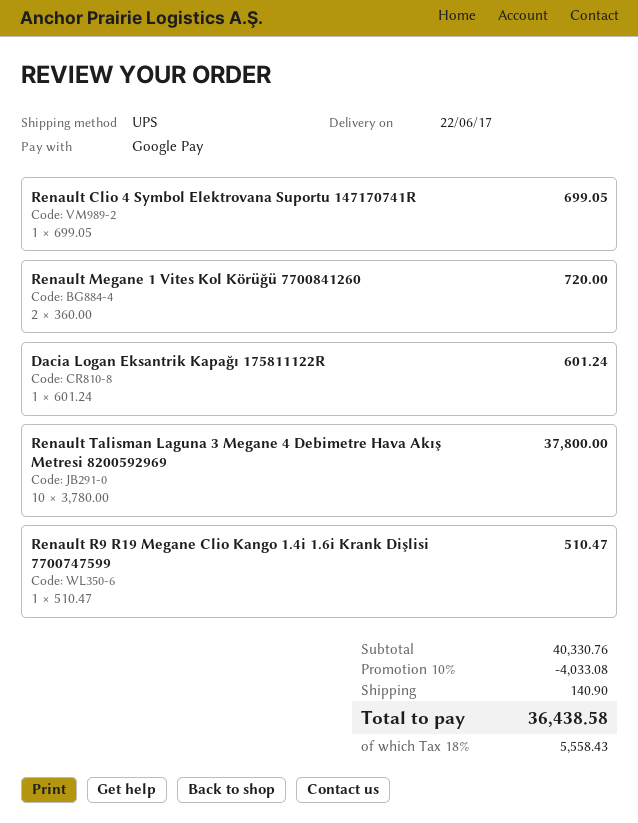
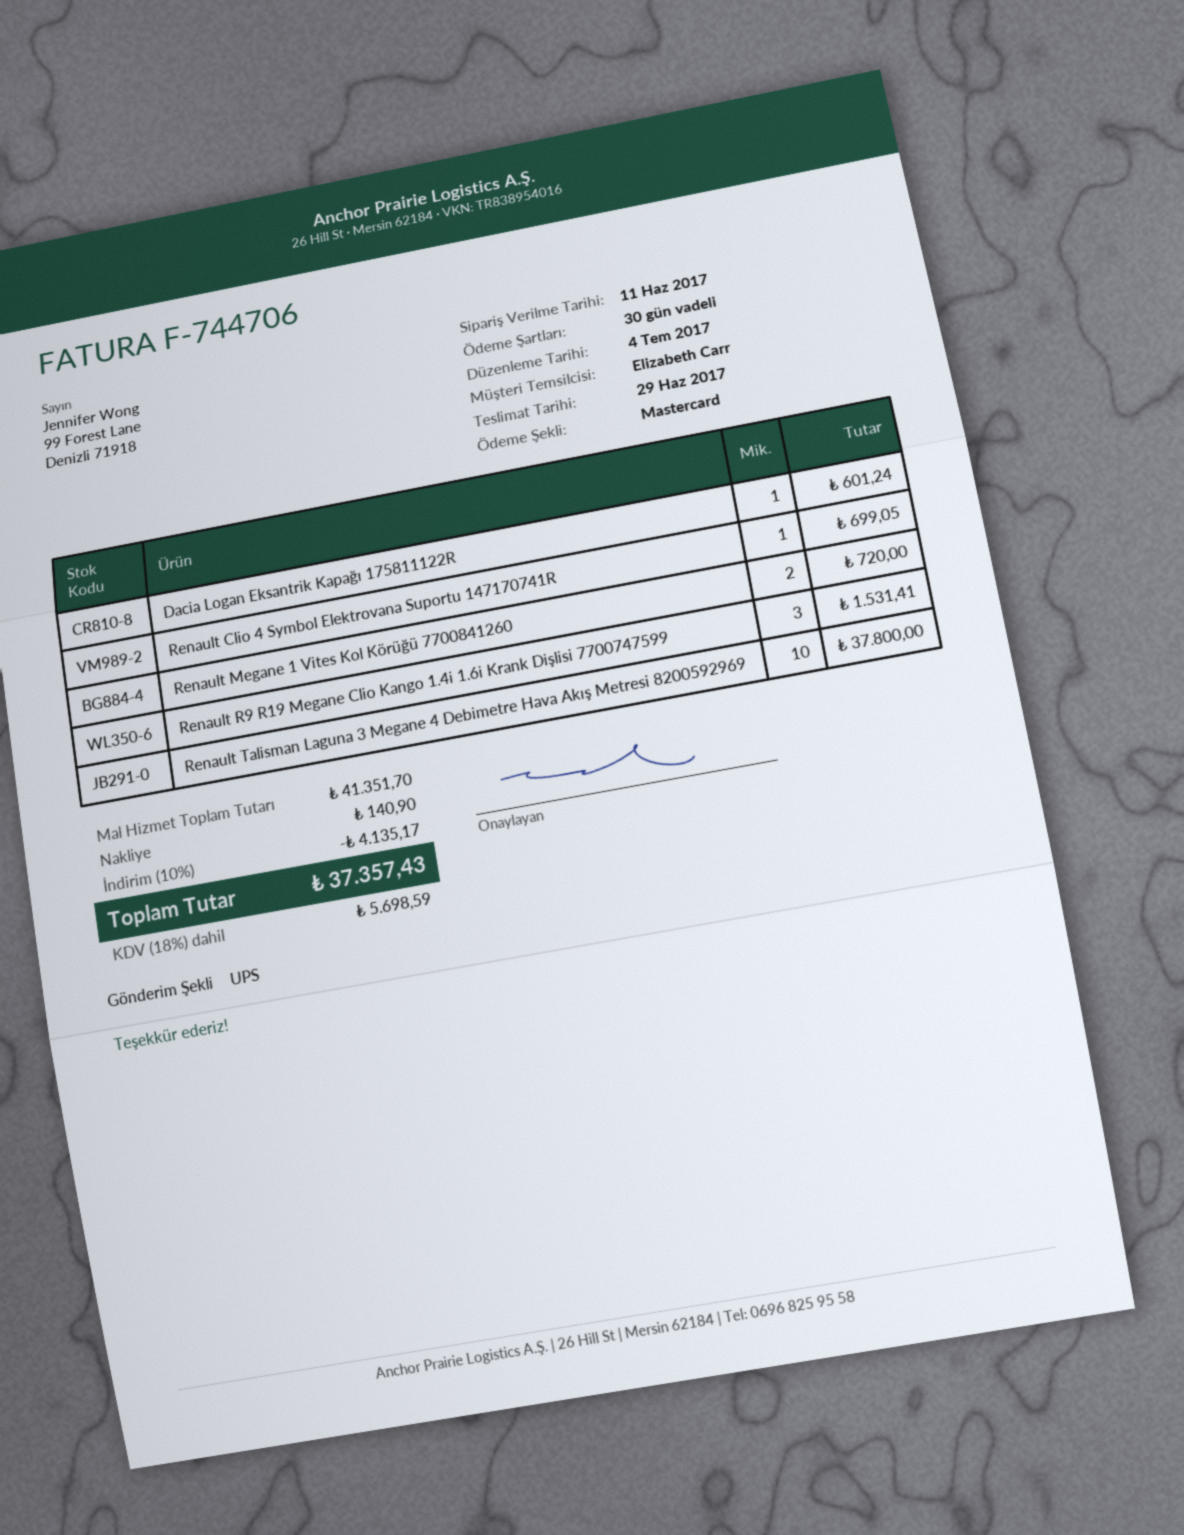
delivery date: 2017-06-22 -> 2017-06-29
payment method: Google Pay -> Mastercard
Renault R9 R19 Megane Clio Kango 1.4i 1.6i Krank Dişlisi 7700747599: 1 for 510.47 -> 3 for 1531.41
subtotal: 40330.76 -> 41351.70
discount: 10% = 4033.08 -> 10% = 4135.17
tax: 18% = 5558.43 -> 18% = 5698.59
total: 36438.58 -> 37357.43

